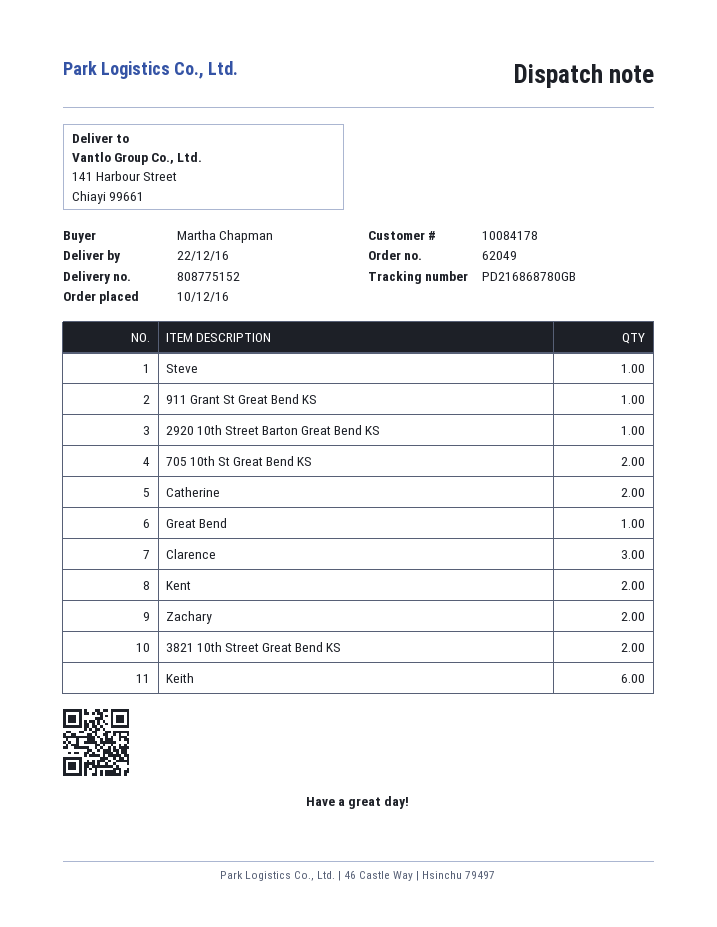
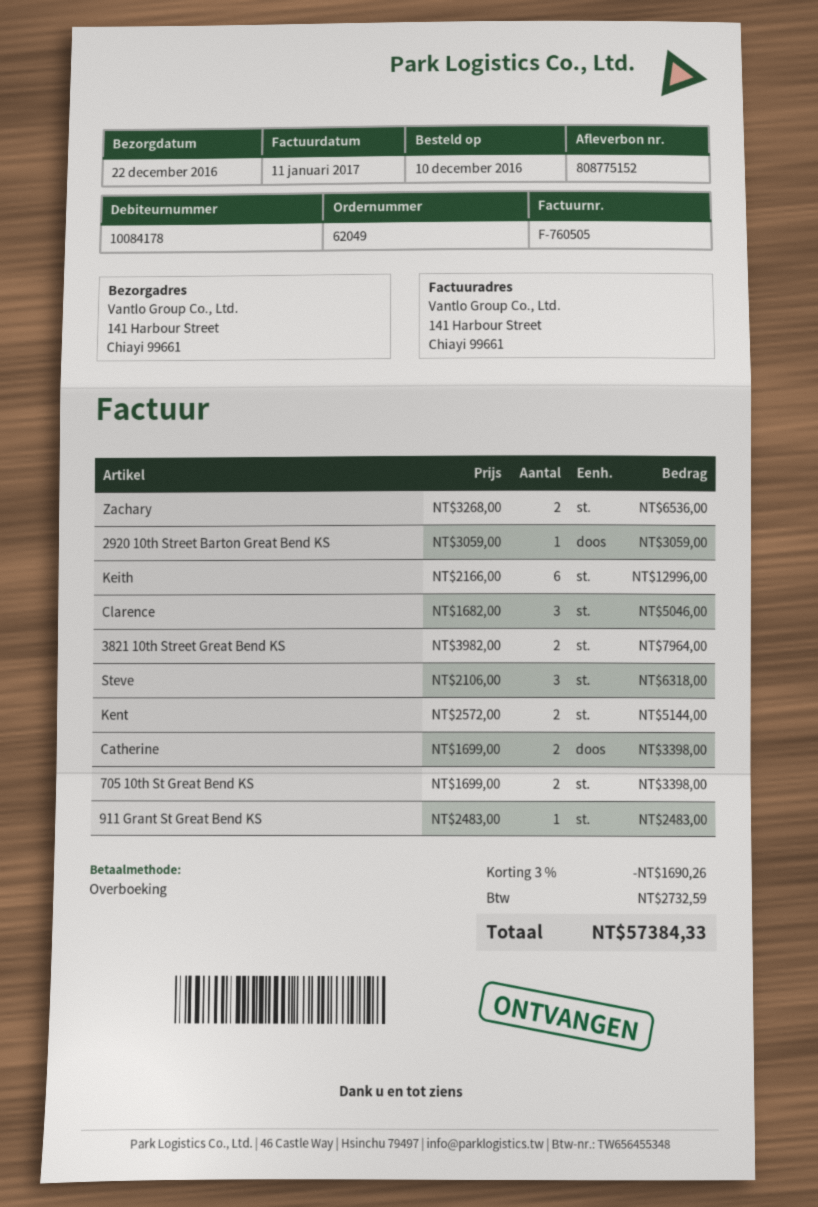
Steve: 1 -> 3
Great Bend: 1 -> none

